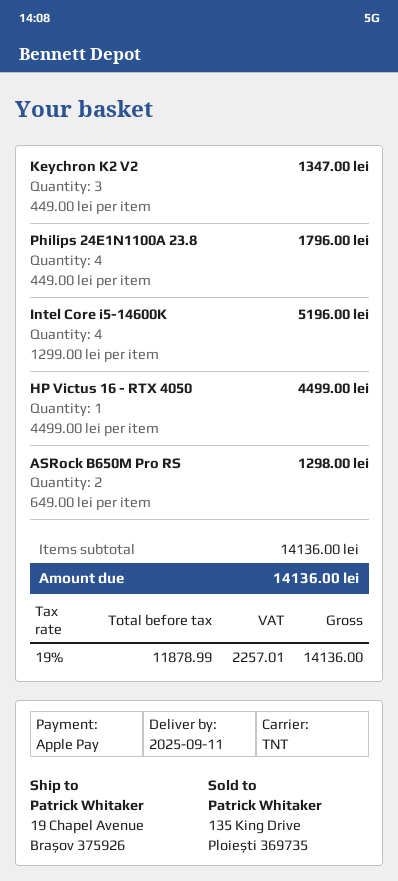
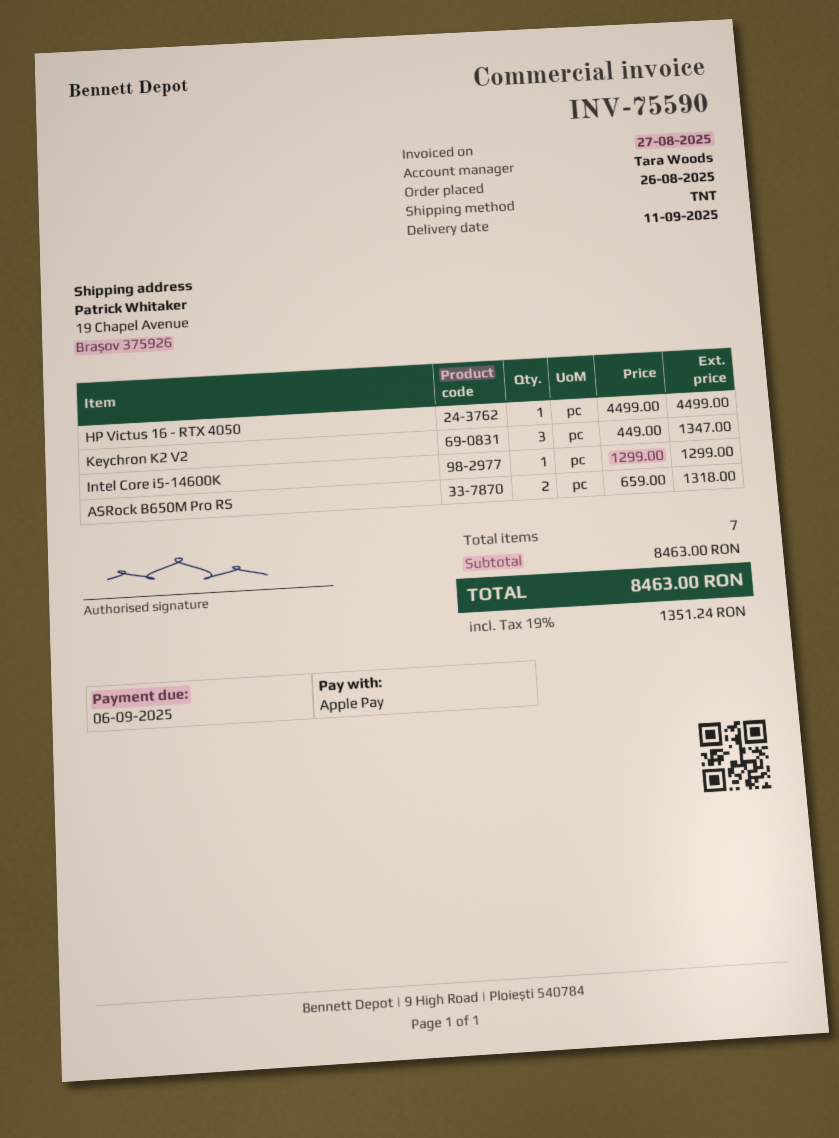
Philips 24E1N1100A 23.8: 4 x 449.00 = 1796.00 -> none
Intel Core i5-14600K: 4 x 1299.00 = 5196.00 -> 1 x 1299.00 = 1299.00
ASRock B650M Pro RS: 2 x 649.00 = 1298.00 -> 2 x 659.00 = 1318.00
subtotal: 14136.00 -> 8463.00
tax: 19% = 2257.01 -> 19% = 1351.24
total: 14136.00 -> 8463.00

